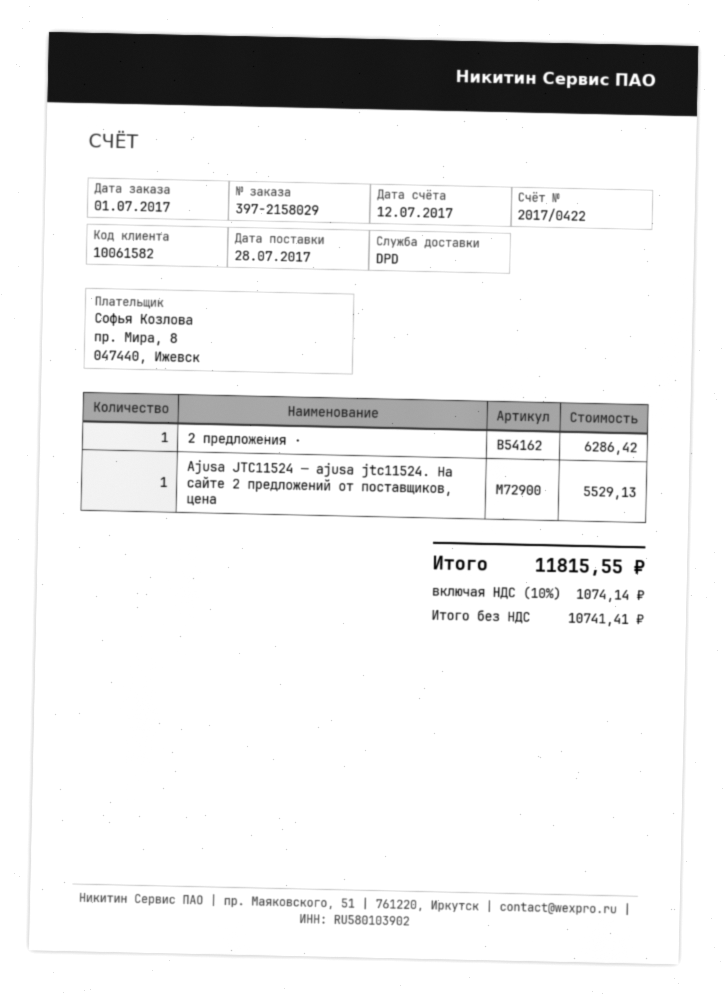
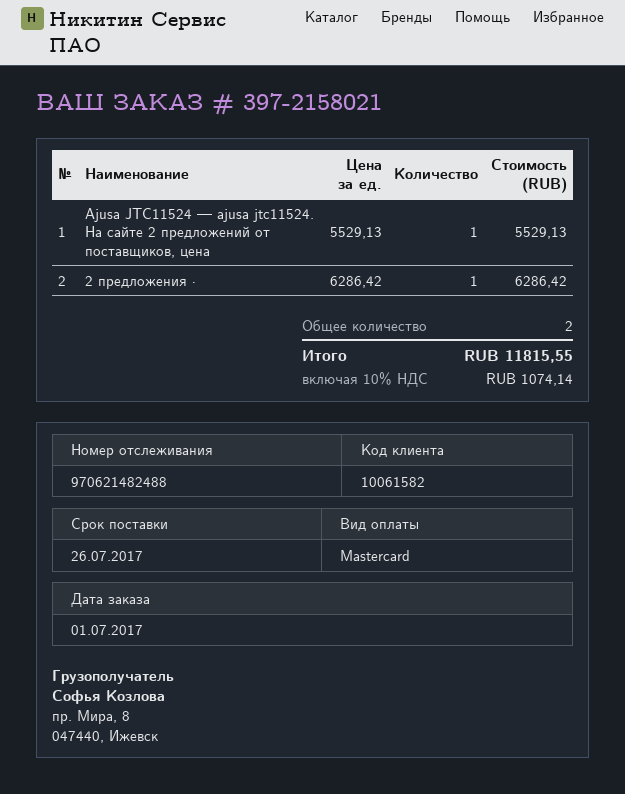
order number: 397-2158029 -> 397-2158021
delivery date: 2017-07-28 -> 2017-07-26

